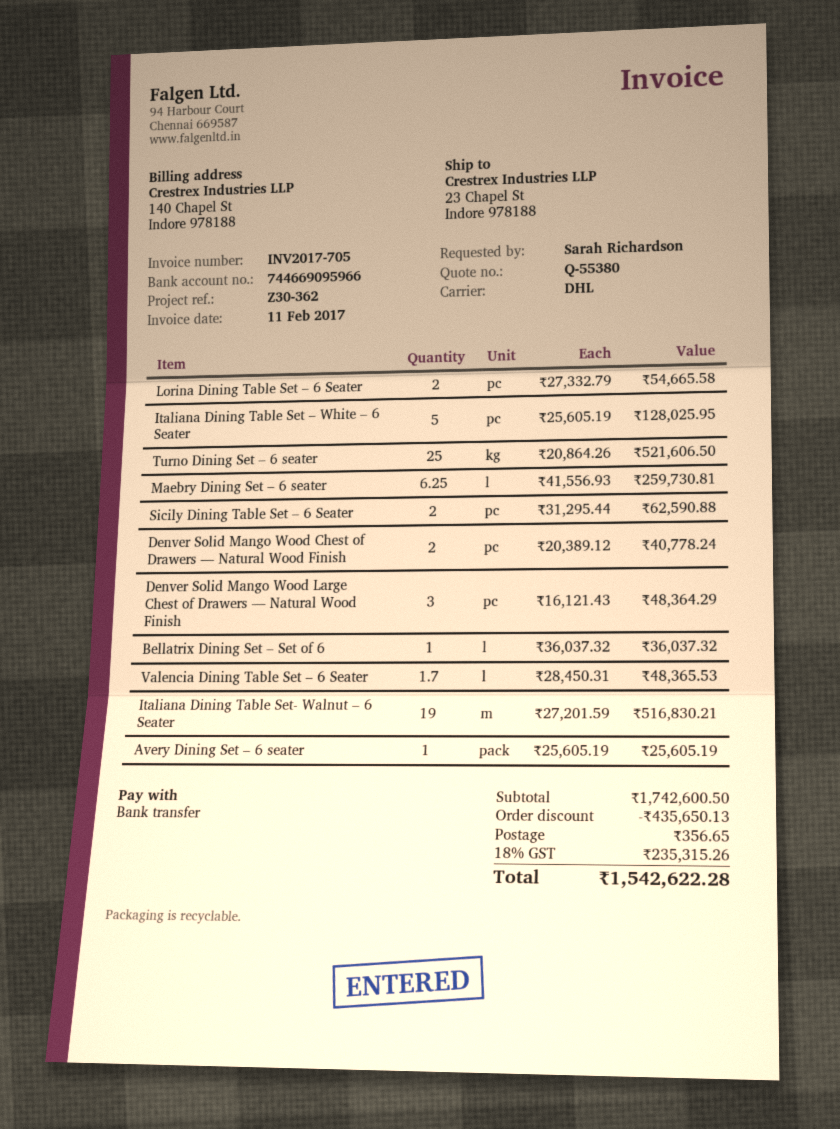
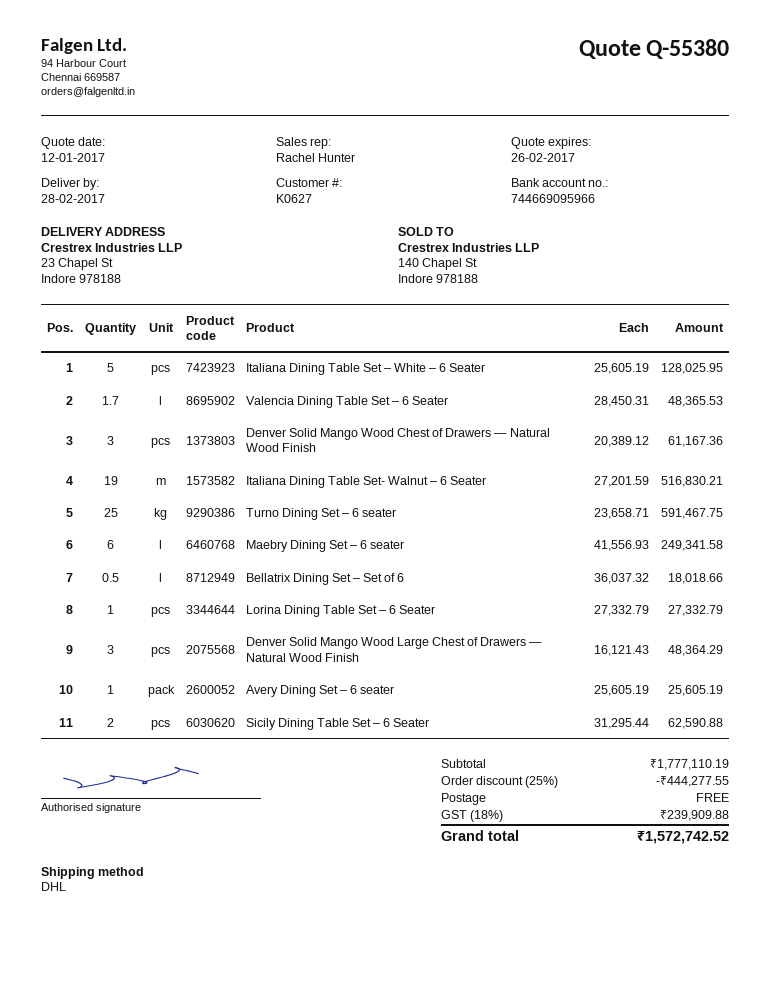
Lorina Dining Table Set – 6 Seater: 2 x 27332.79 = 54665.58 -> 1 x 27332.79 = 27332.79
Turno Dining Set – 6 seater: 25 x 20864.26 = 521606.50 -> 25 x 23658.71 = 591467.75
Maebry Dining Set – 6 seater: 6.25 x 41556.93 = 259730.81 -> 6 x 41556.93 = 249341.58
Denver Solid Mango Wood Chest of Drawers — Natural Wood Finish: 2 x 20389.12 = 40778.24 -> 3 x 20389.12 = 61167.36
Bellatrix Dining Set – Set of 6: 1 x 36037.32 = 36037.32 -> 0.5 x 36037.32 = 18018.66
subtotal: 1742600.50 -> 1777110.19
discount: 435650.13 -> 444277.55
shipping: 356.65 -> 0.00
tax: 18% = 235315.26 -> 18% = 239909.88
total: 1542622.28 -> 1572742.52

